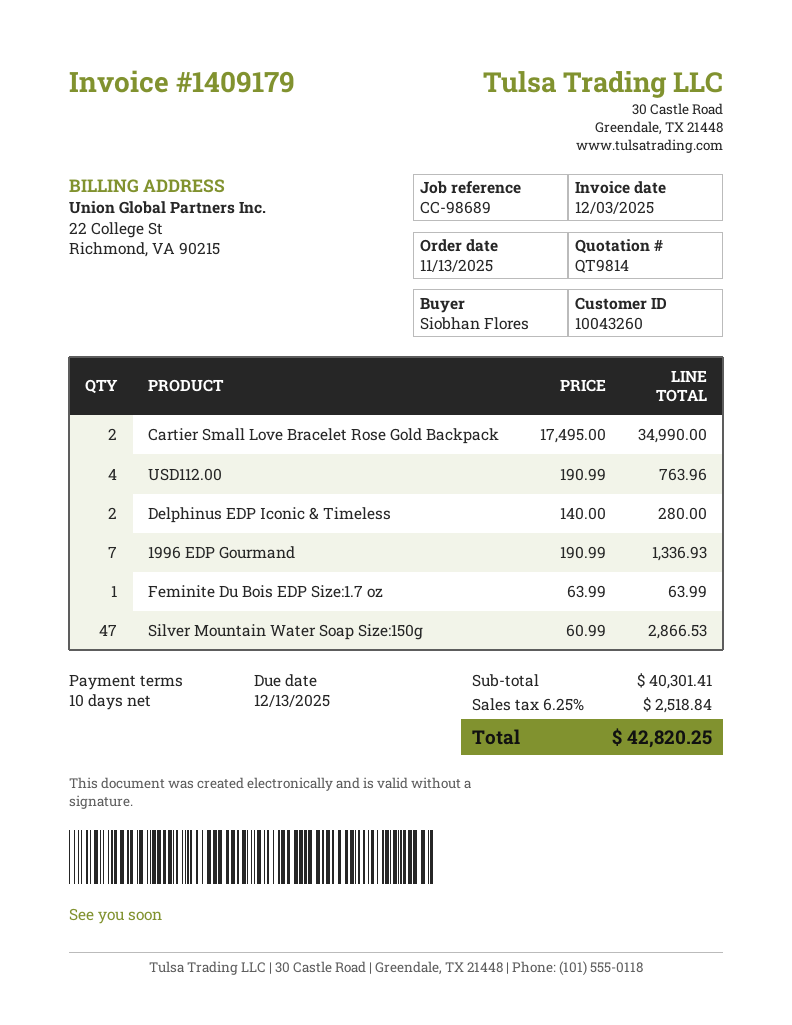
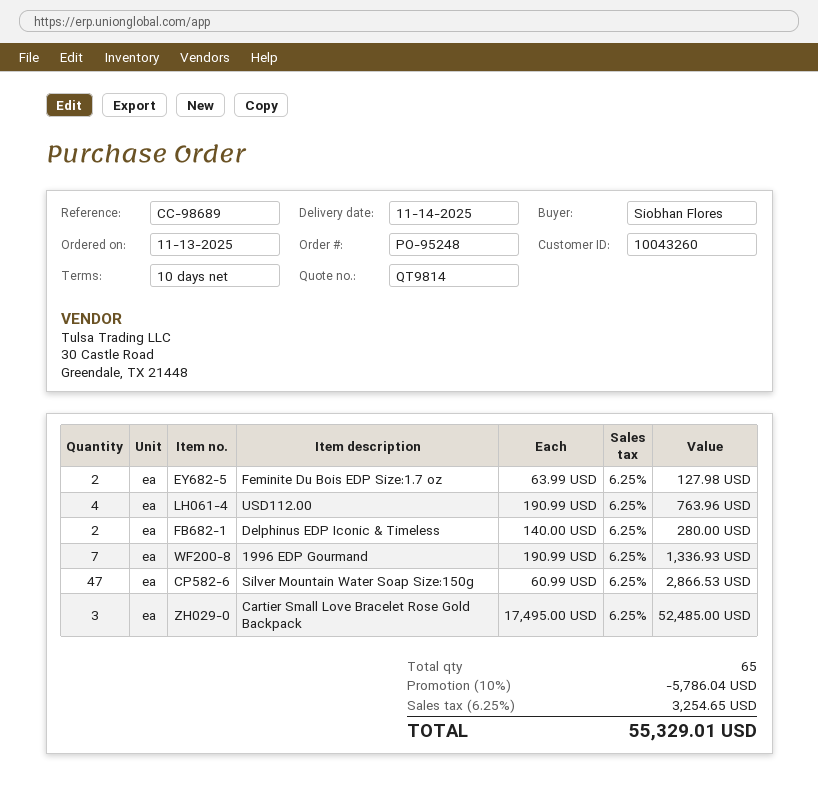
Cartier Small Love Bracelet Rose Gold Backpack: 2 x 17495.00 = 34990.00 -> 3 x 17495.00 = 52485.00
Feminite Du Bois EDP Size:1.7 oz: 1 x 63.99 = 63.99 -> 2 x 63.99 = 127.98
discount: none -> 10% = 5786.04
tax: 6.25% = 2518.84 -> 6.25% = 3254.65
total: 42820.25 -> 55329.01

